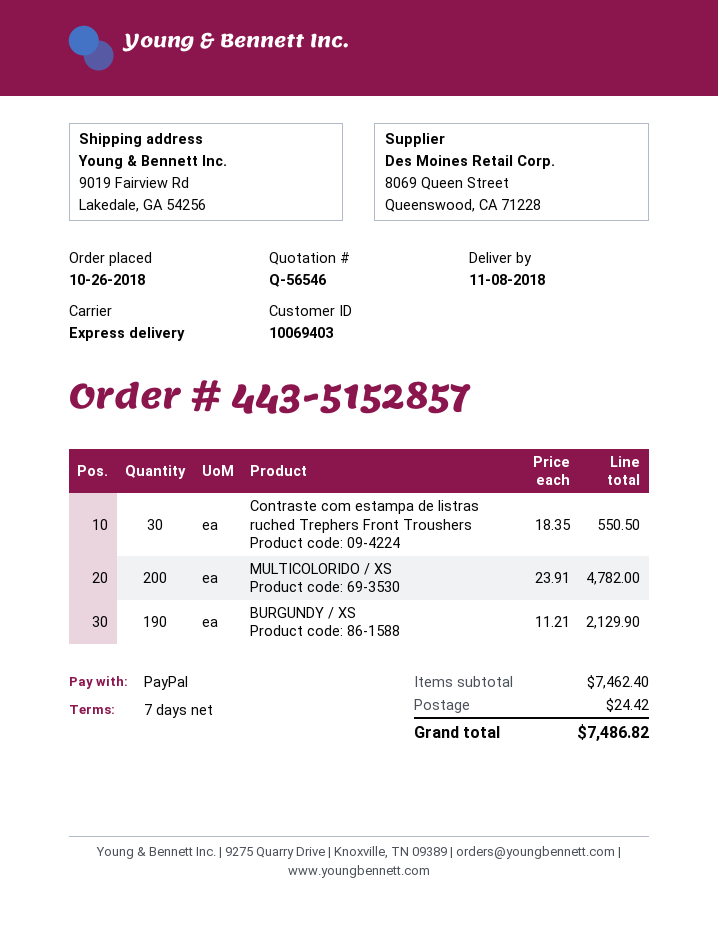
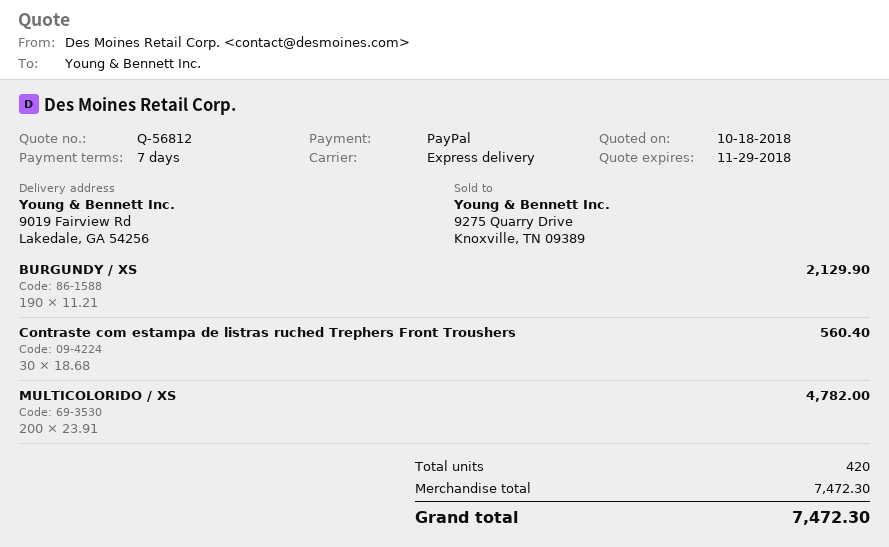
quote number: Q-56546 -> Q-56812
Contraste com estampa de listras ruched Trephers Front Troushers: 30 x 18.35 = 550.50 -> 30 x 18.68 = 560.40
subtotal: 7462.40 -> 7472.30
shipping: 24.42 -> none
total: 7486.82 -> 7472.30

